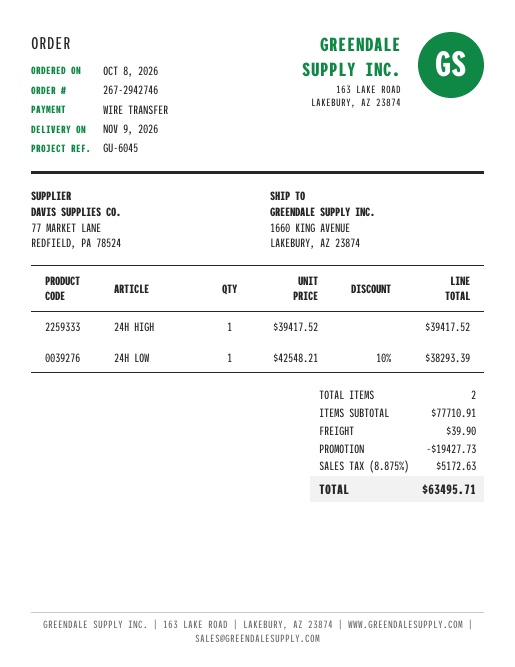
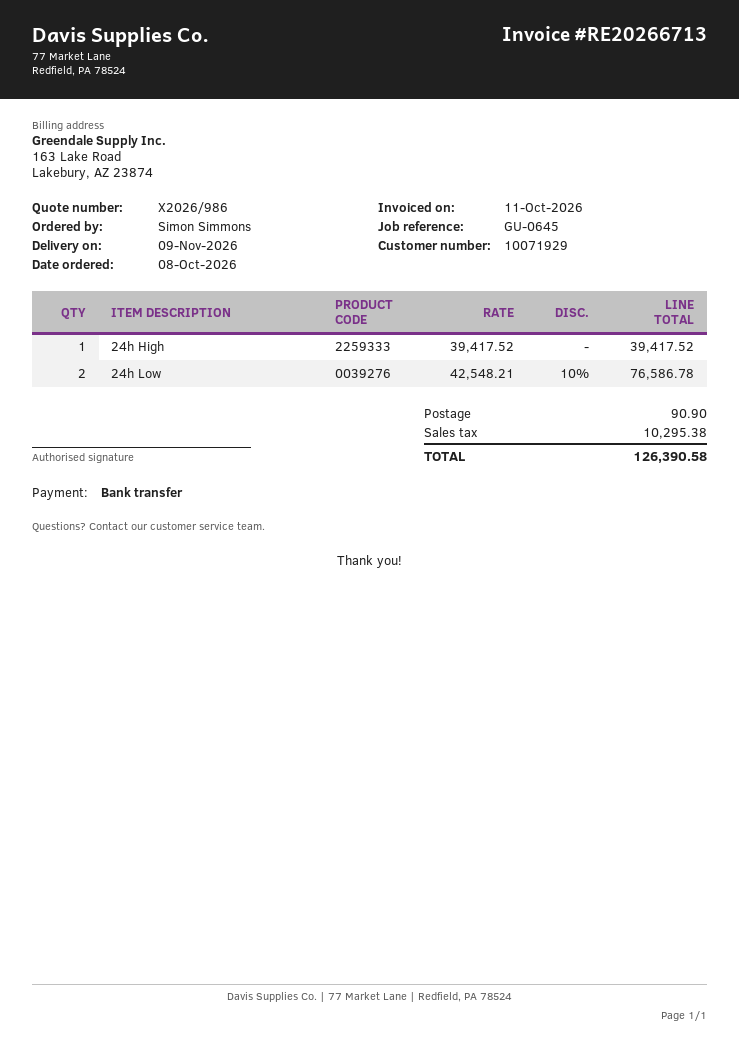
reference: GU-6045 -> GU-0645
24H LOW: 1 x 42548.21 - 10% = 38293.39 -> 2 x 42548.21 - 10% = 76586.78
discount: 19427.73 -> none
shipping: 39.90 -> 90.90
tax: 5172.63 -> 10295.38
total: 63495.71 -> 126390.58

